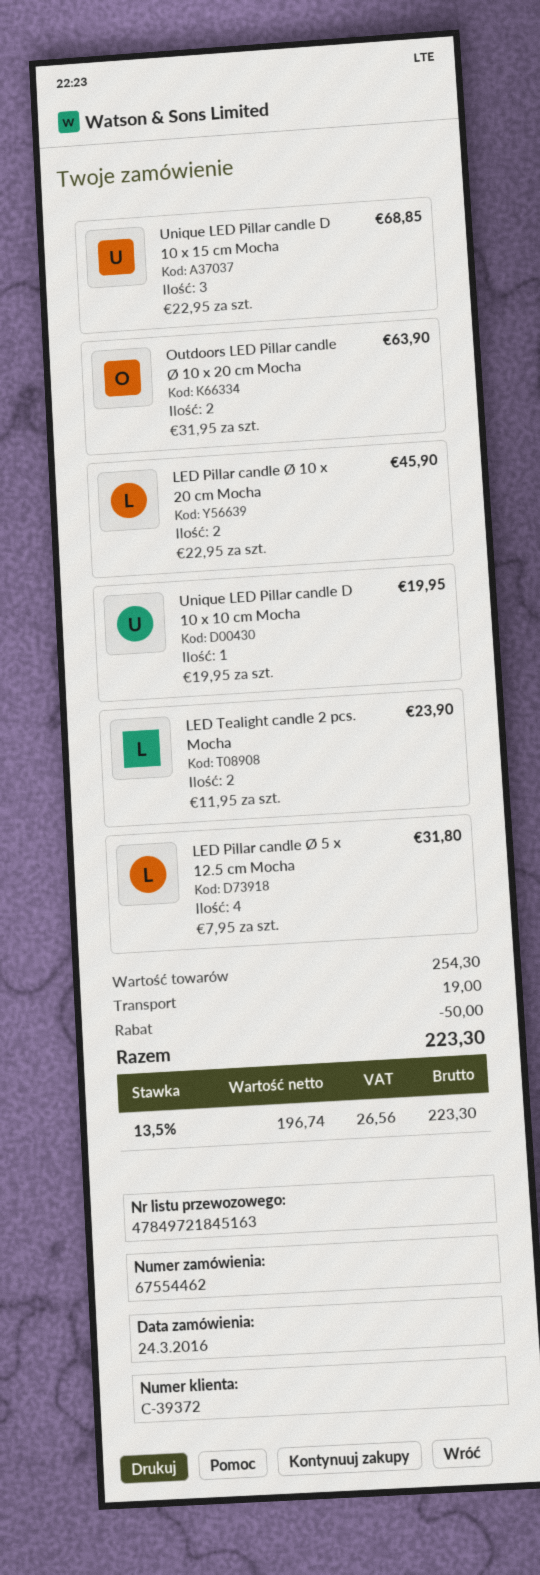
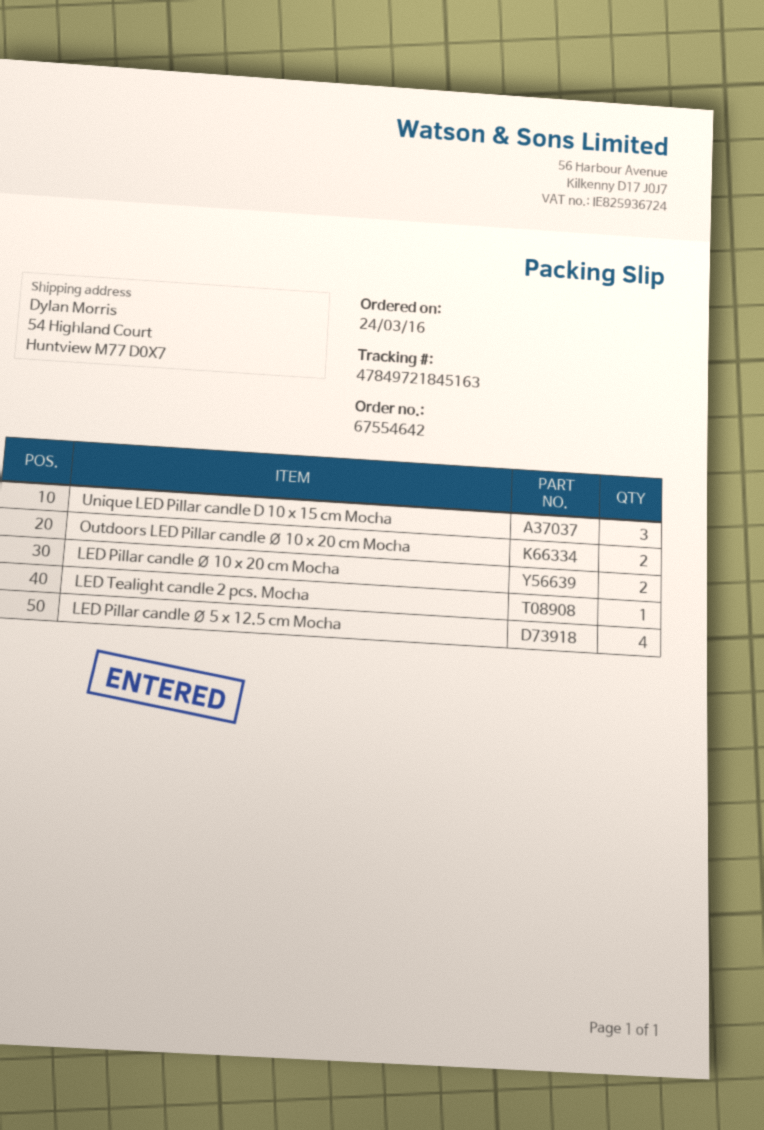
order number: 67554462 -> 67554642
Unique LED Pillar candle D 10 x 10 cm Mocha: 1 -> none
LED Tealight candle 2 pcs. Mocha: 2 -> 1

